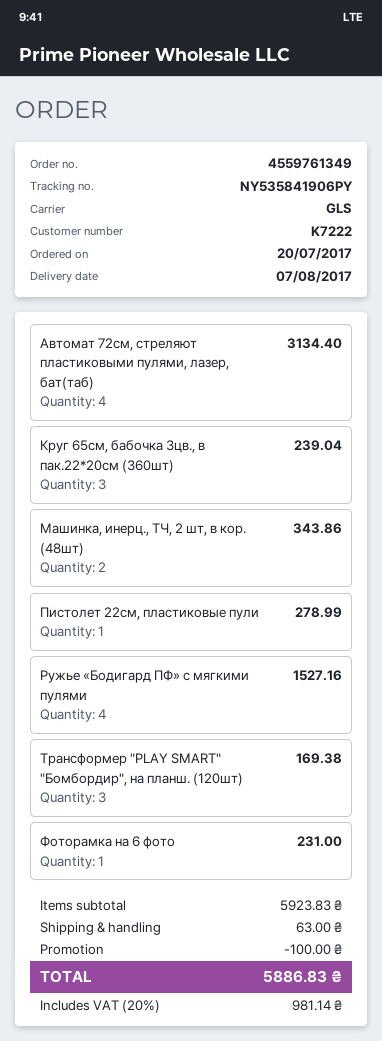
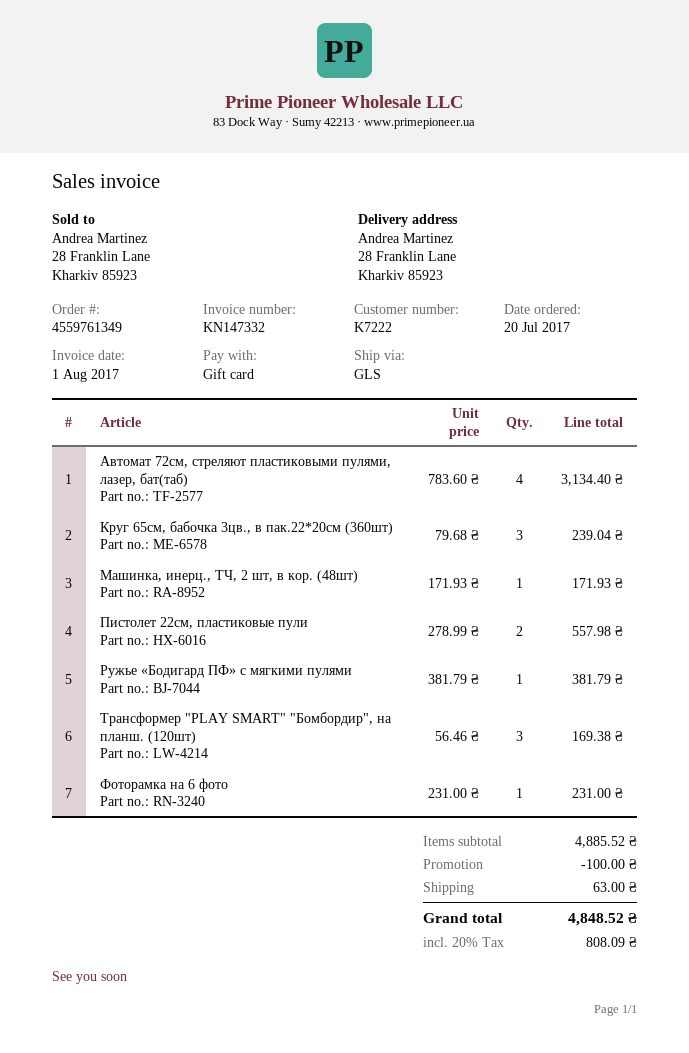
Машинка, инерц., ТЧ, 2 шт, в кор. (48шт): 2 for 343.86 -> 1 for 171.93
Пистолет 22см, пластиковые пули: 1 for 278.99 -> 2 for 557.98
Ружье «Бодигард ПФ» с мягкими пулями: 4 for 1527.16 -> 1 for 381.79
subtotal: 5923.83 -> 4885.52
tax: 20% = 981.14 -> 20% = 808.09
total: 5886.83 -> 4848.52

